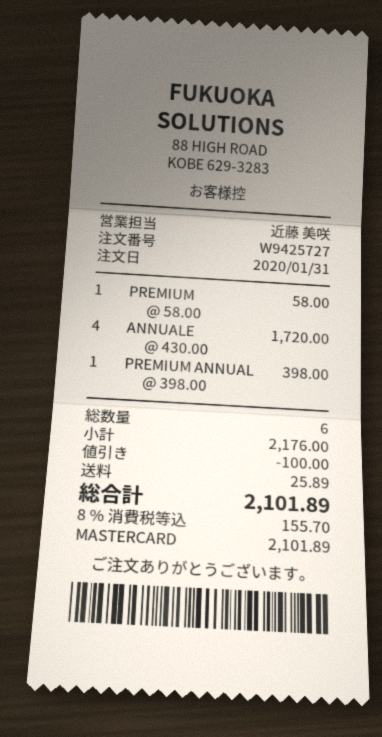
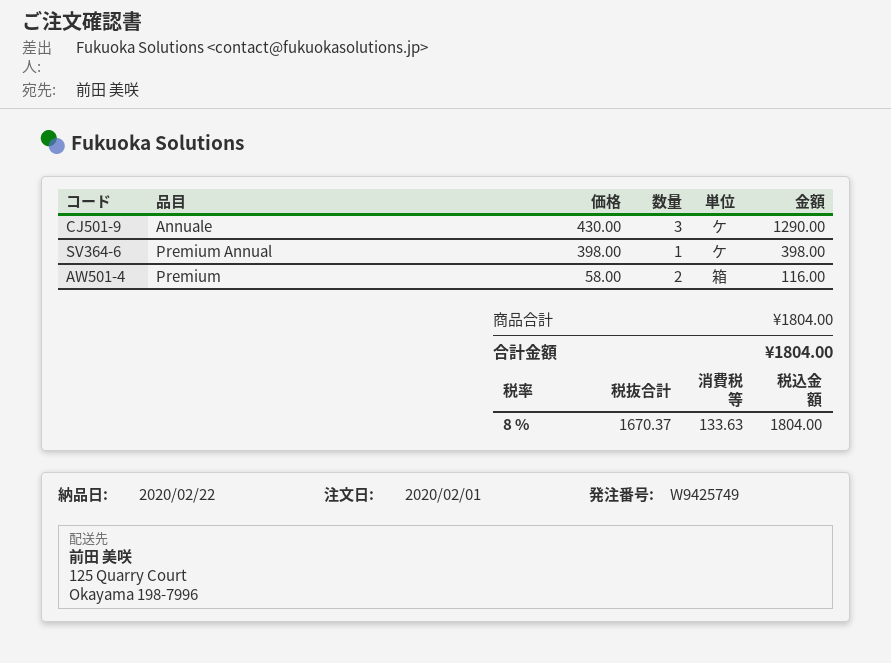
order number: W9425727 -> W9425749
order date: 2020-01-31 -> 2020-02-01
PREMIUM: 1 x 58.00 = 58.00 -> 2 x 58.00 = 116.00
ANNUALE: 4 x 430.00 = 1720.00 -> 3 x 430.00 = 1290.00
subtotal: 2176.00 -> 1804.00
discount: 100.00 -> none
shipping: 25.89 -> none
tax: 8% = 155.70 -> 8% = 133.63
total: 2101.89 -> 1804.00

